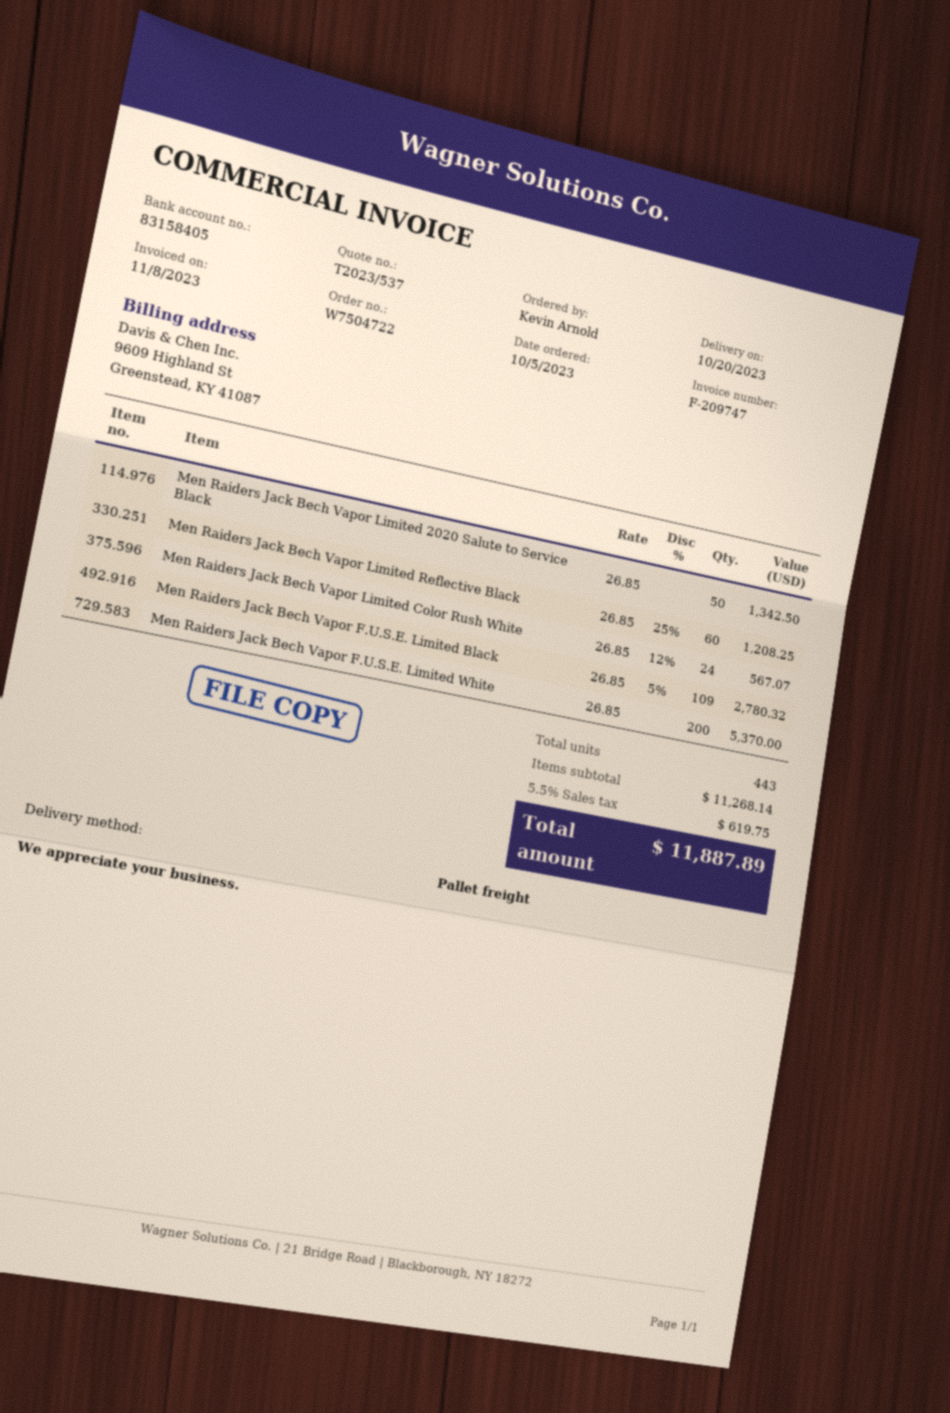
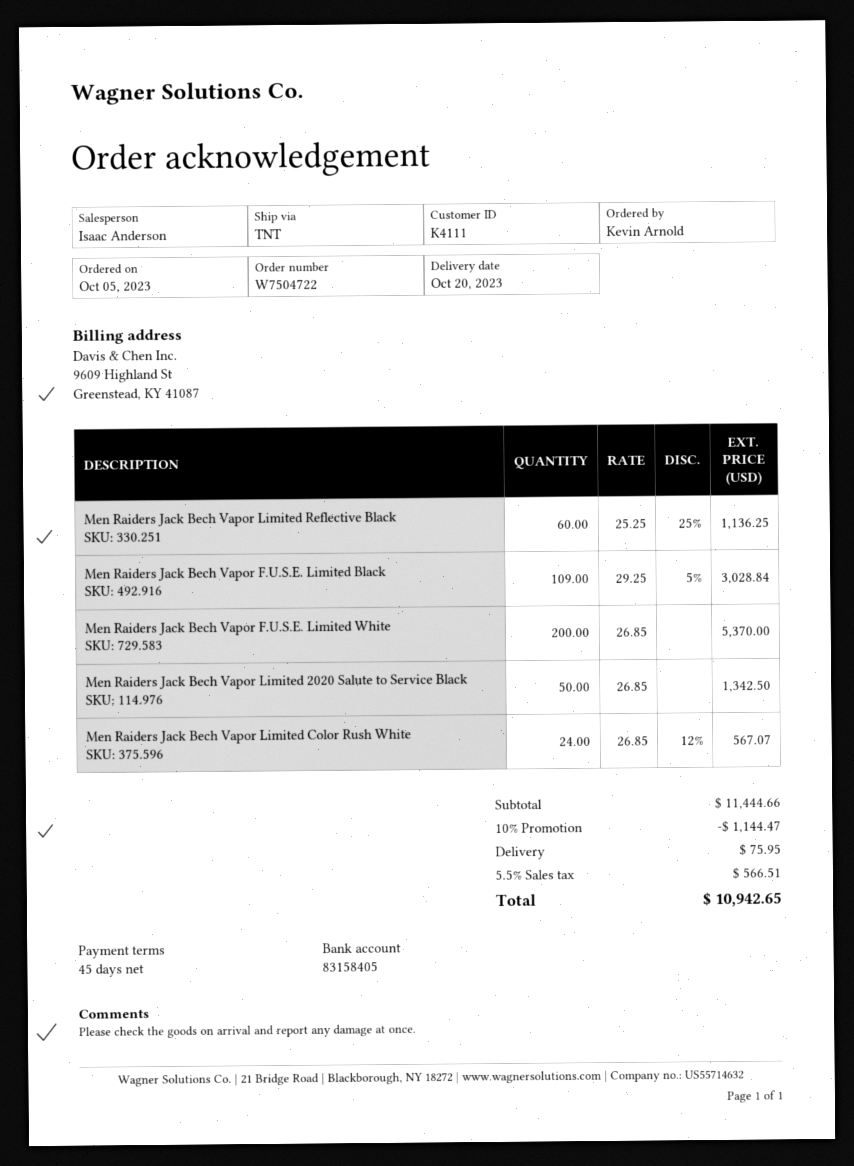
shipping method: pallet freight -> TNT
Men Raiders Jack Bech Vapor Limited Reflective Black: 60 x 26.85 - 25% = 1208.25 -> 60 x 25.25 - 25% = 1136.25
Men Raiders Jack Bech Vapor F.U.S.E. Limited Black: 109 x 26.85 - 5% = 2780.32 -> 109 x 29.25 - 5% = 3028.84
subtotal: 11268.14 -> 11444.66
discount: none -> 10% = 1144.47
shipping: none -> 75.95
tax: 5.5% = 619.75 -> 5.5% = 566.51
total: 11887.89 -> 10942.65

